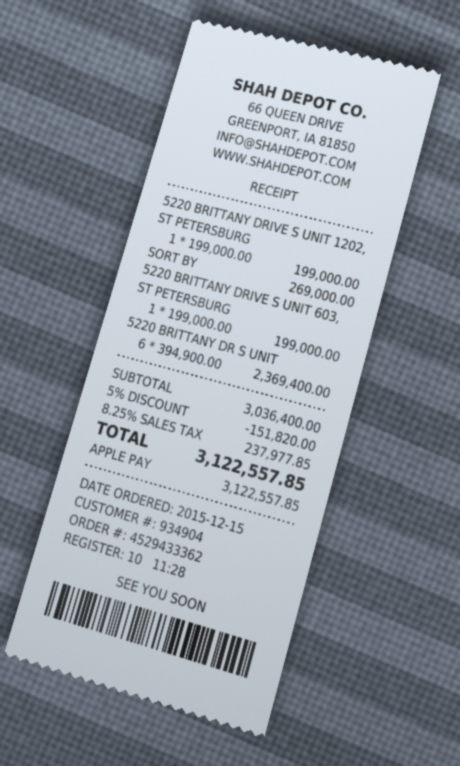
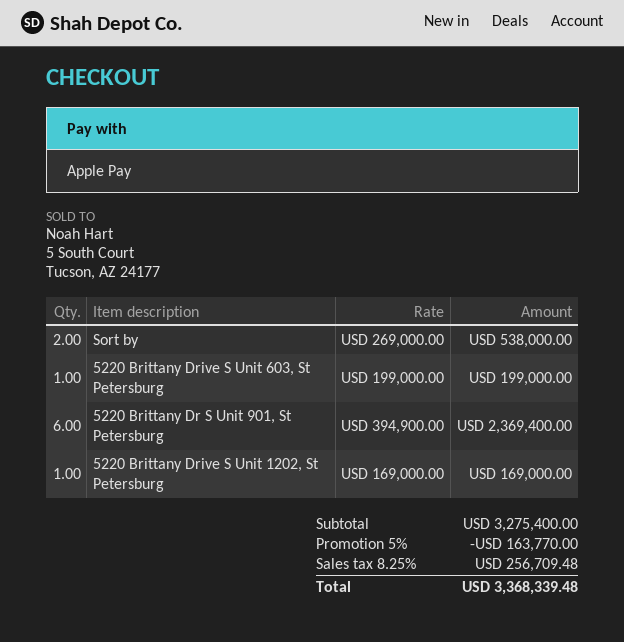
5220 BRITTANY DRIVE S UNIT 1202, ST PETERSBURG: 1 x 199000.00 = 199000.00 -> 1 x 169000.00 = 169000.00
SORT BY: 1 x 269000.00 = 269000.00 -> 2 x 269000.00 = 538000.00
subtotal: 3036400.00 -> 3275400.00
discount: 5% = 151820.00 -> 5% = 163770.00
tax: 8.25% = 237977.85 -> 8.25% = 256709.48
total: 3122557.85 -> 3368339.48

